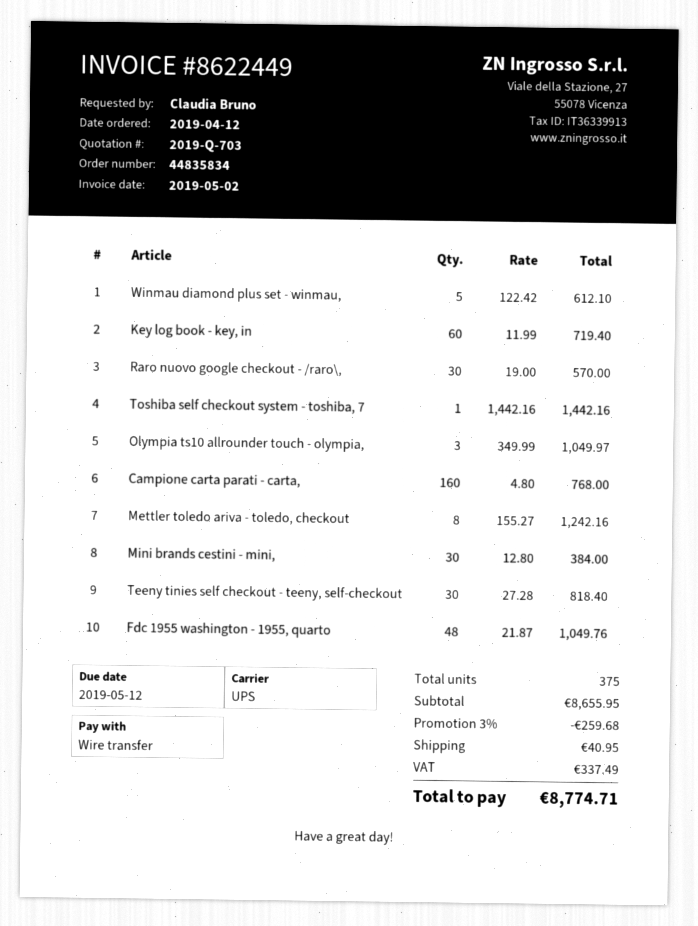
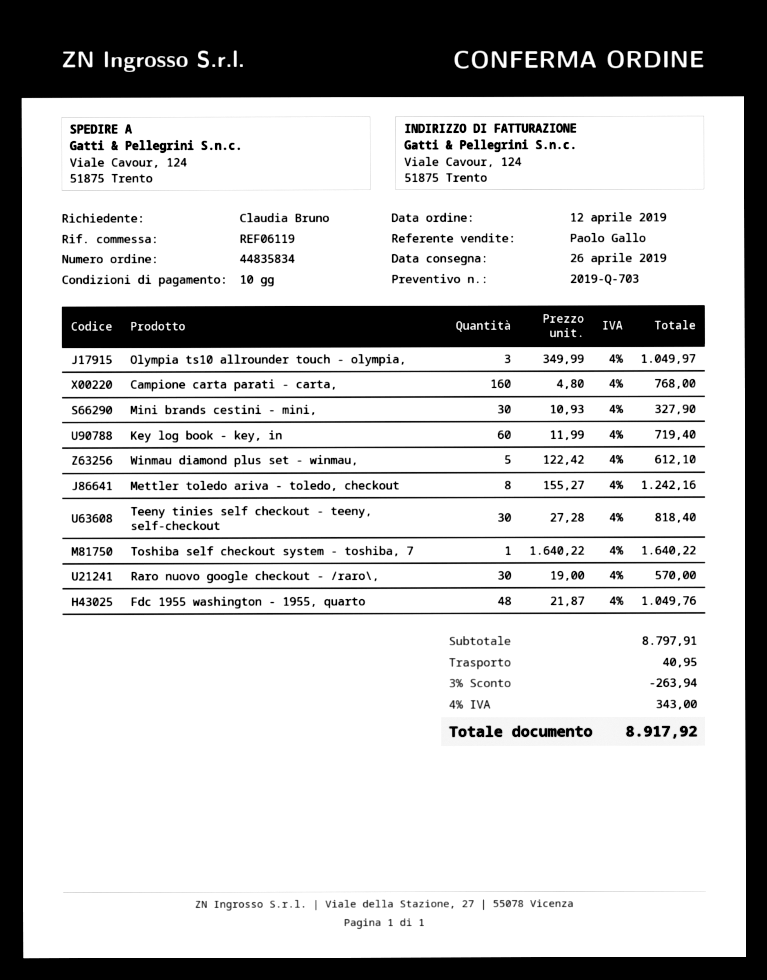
Toshiba self checkout system - toshiba, 7: 1 x 1442.16 = 1442.16 -> 1 x 1640.22 = 1640.22
Mini brands cestini - mini,: 30 x 12.80 = 384.00 -> 30 x 10.93 = 327.90
subtotal: 8655.95 -> 8797.91
discount: 3% = 259.68 -> 3% = 263.94
tax: 337.49 -> 343.00
total: 8774.71 -> 8917.92

